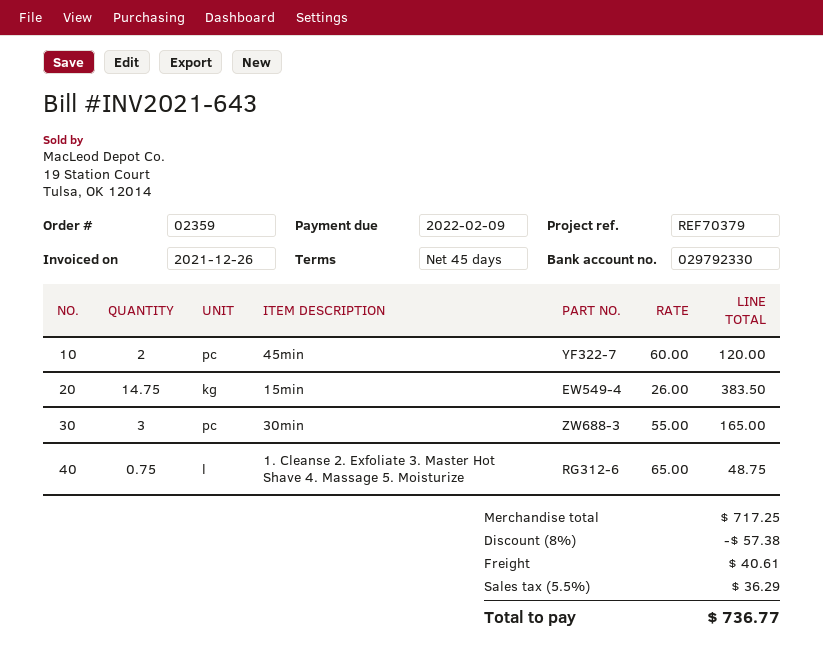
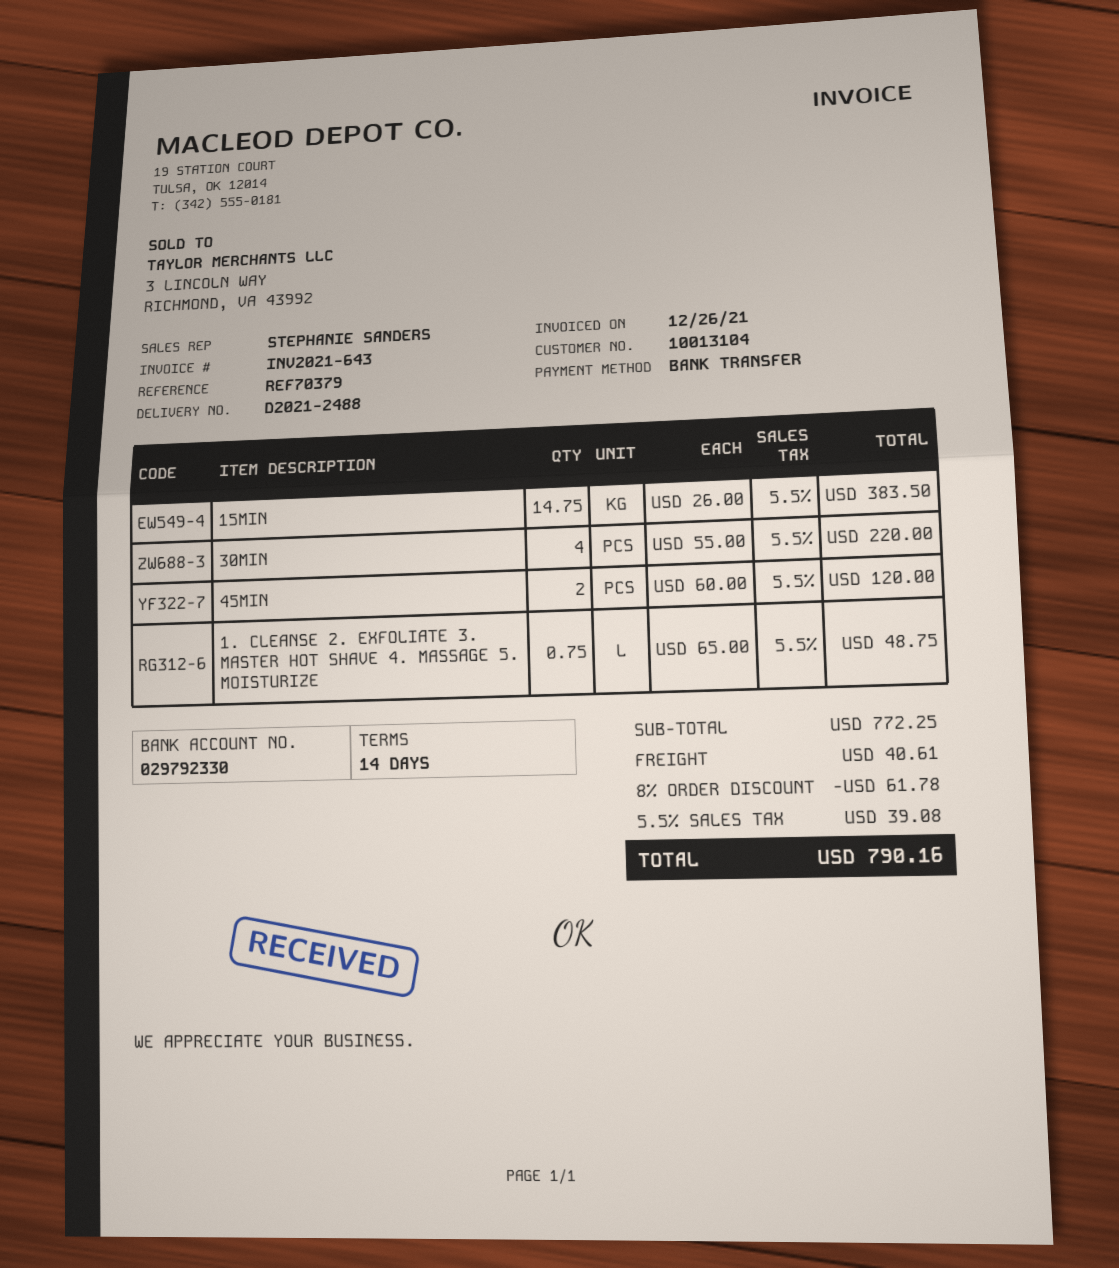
payment terms: 45 days -> 14 days
30min: 3 x 55.00 = 165.00 -> 4 x 55.00 = 220.00
subtotal: 717.25 -> 772.25
discount: 8% = 57.38 -> 8% = 61.78
tax: 5.5% = 36.29 -> 5.5% = 39.08
total: 736.77 -> 790.16

